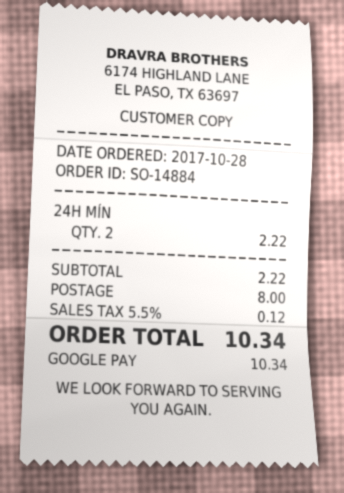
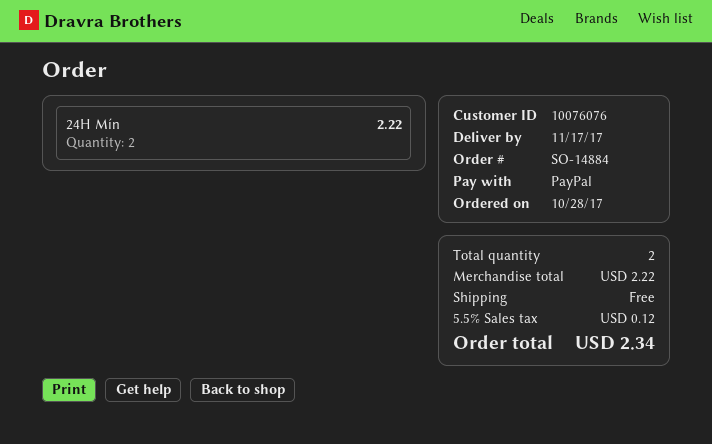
payment method: Google Pay -> PayPal
shipping: 8.00 -> 0.00
total: 10.34 -> 2.34

